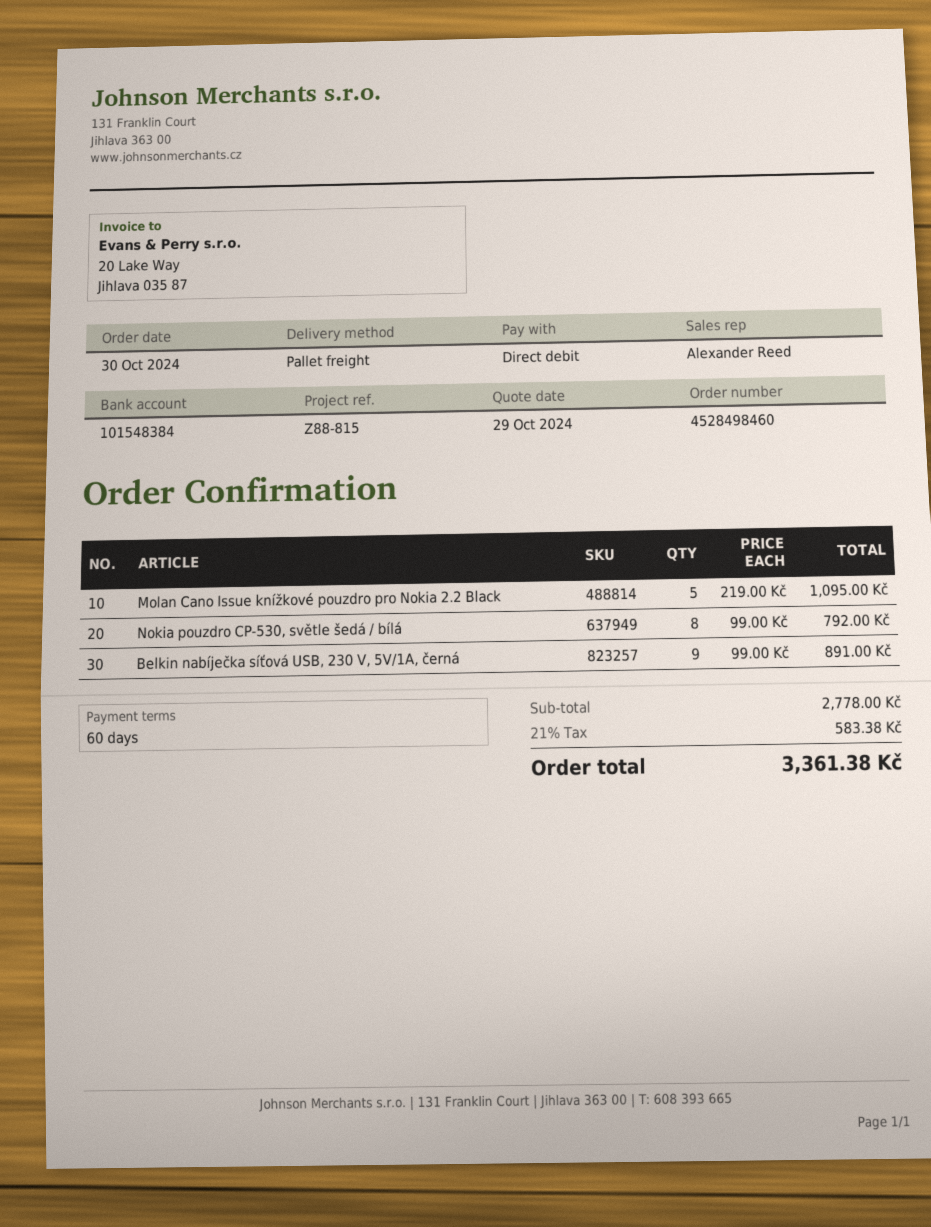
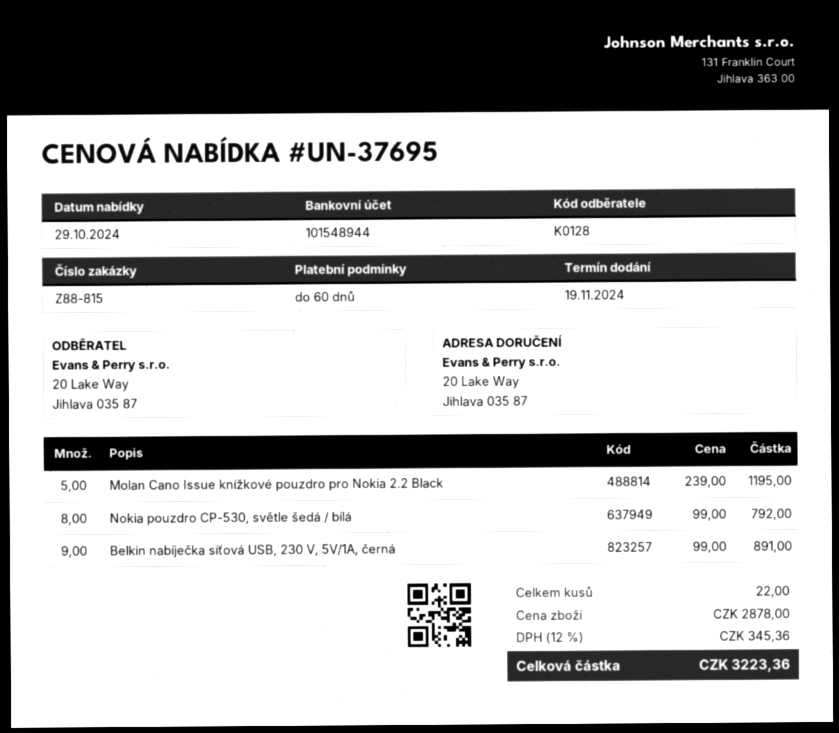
bank account: 101548384 -> 101548944
Molan Cano Issue knížkové pouzdro pro Nokia 2.2 Black: 5 x 219.00 = 1095.00 -> 5 x 239.00 = 1195.00
subtotal: 2778.00 -> 2878.00
tax: 21% = 583.38 -> 12% = 345.36
total: 3361.38 -> 3223.36

